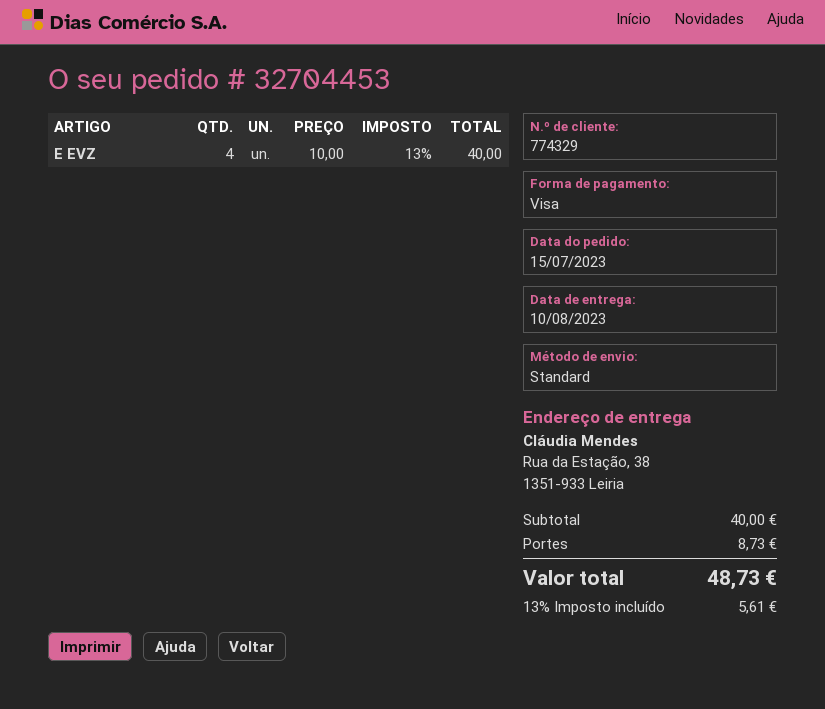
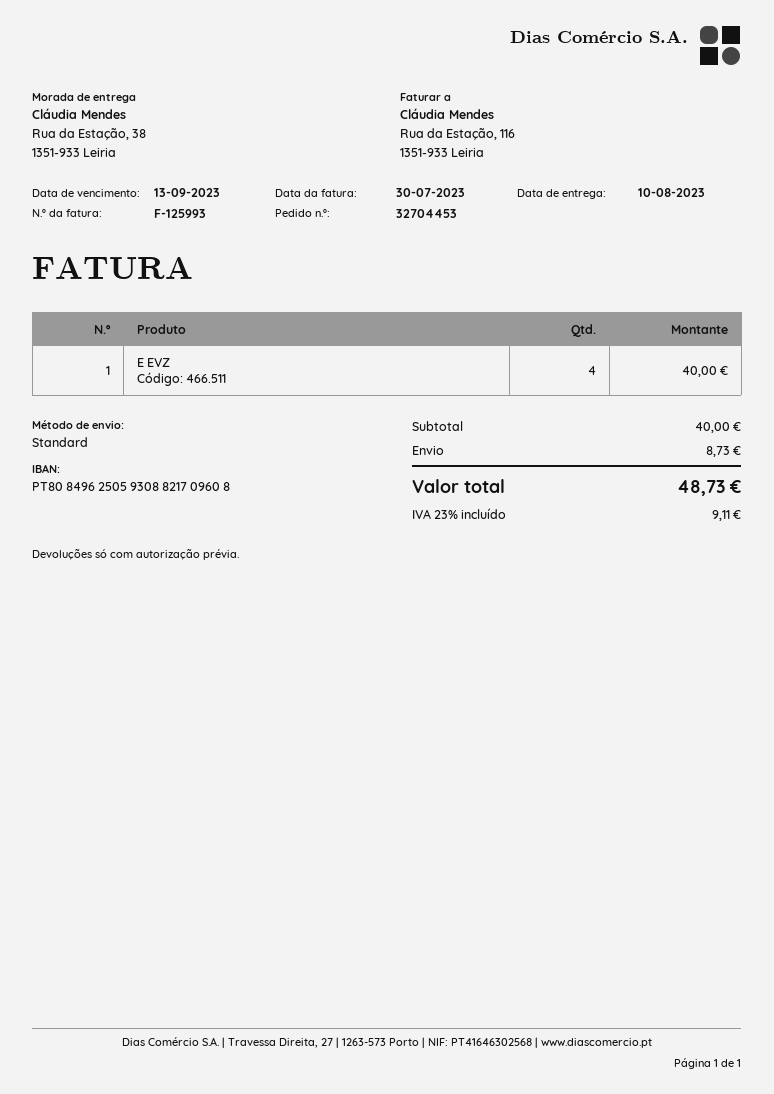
tax: 13% = 5.61 -> 23% = 9.11

